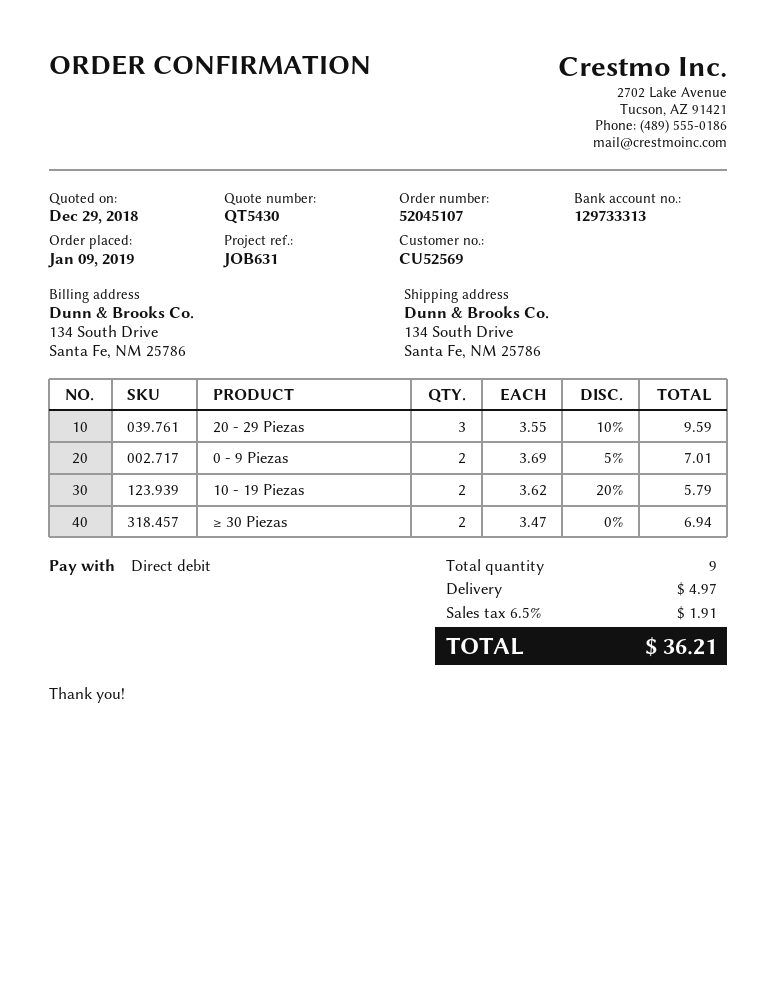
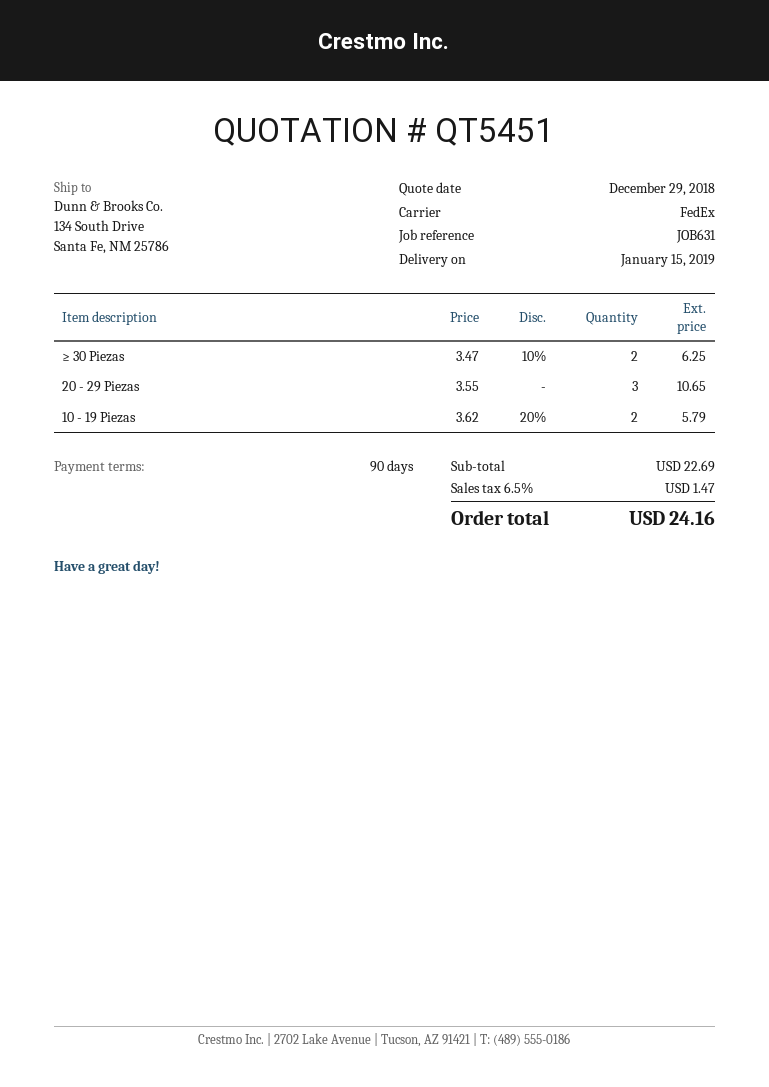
quote number: QT5430 -> QT5451
20 - 29 Piezas: 3 x 3.55 - 10% = 9.59 -> 3 x 3.55 = 10.65
0 - 9 Piezas: 2 x 3.69 - 5% = 7.01 -> none
≥ 30 Piezas: 2 x 3.47 = 6.94 -> 2 x 3.47 - 10% = 6.25
shipping: 4.97 -> none
tax: 6.5% = 1.91 -> 6.5% = 1.47
total: 36.21 -> 24.16

